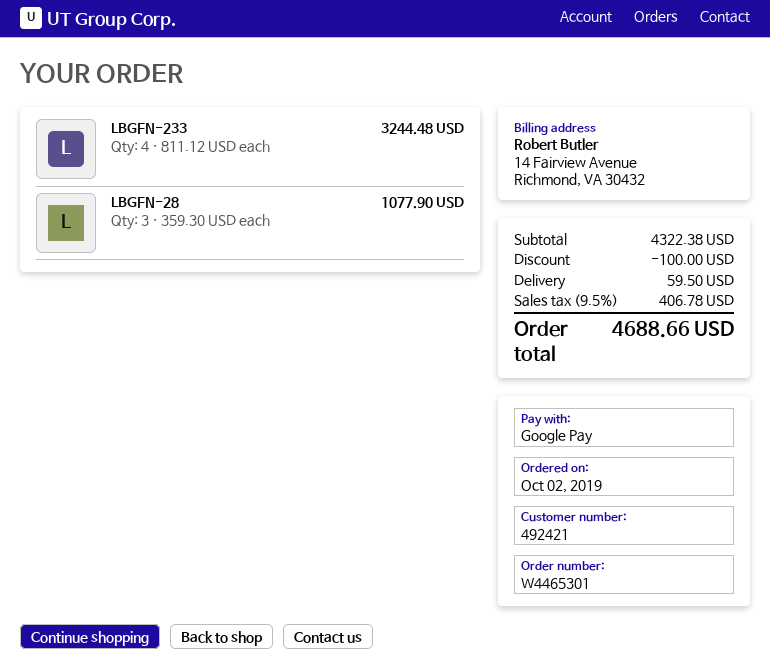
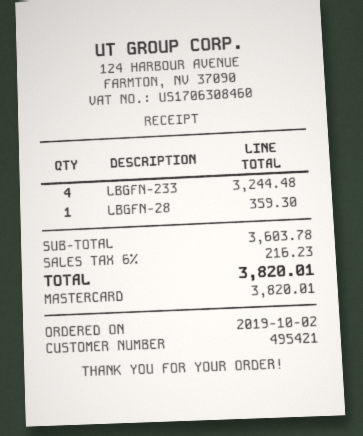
customer number: 492421 -> 495421
payment method: Google Pay -> Mastercard
LBGFN-28: 3 for 1077.90 -> 1 for 359.30
subtotal: 4322.38 -> 3603.78
discount: 100.00 -> none
shipping: 59.50 -> none
tax: 9.5% = 406.78 -> 6% = 216.23
total: 4688.66 -> 3820.01

